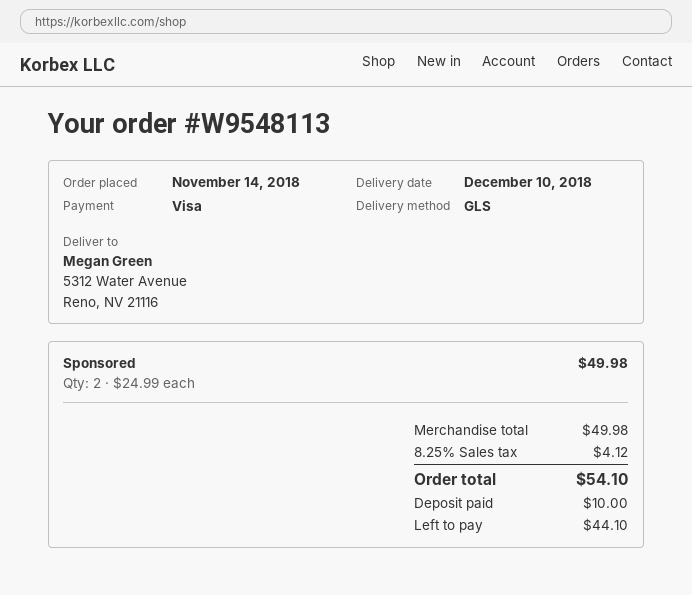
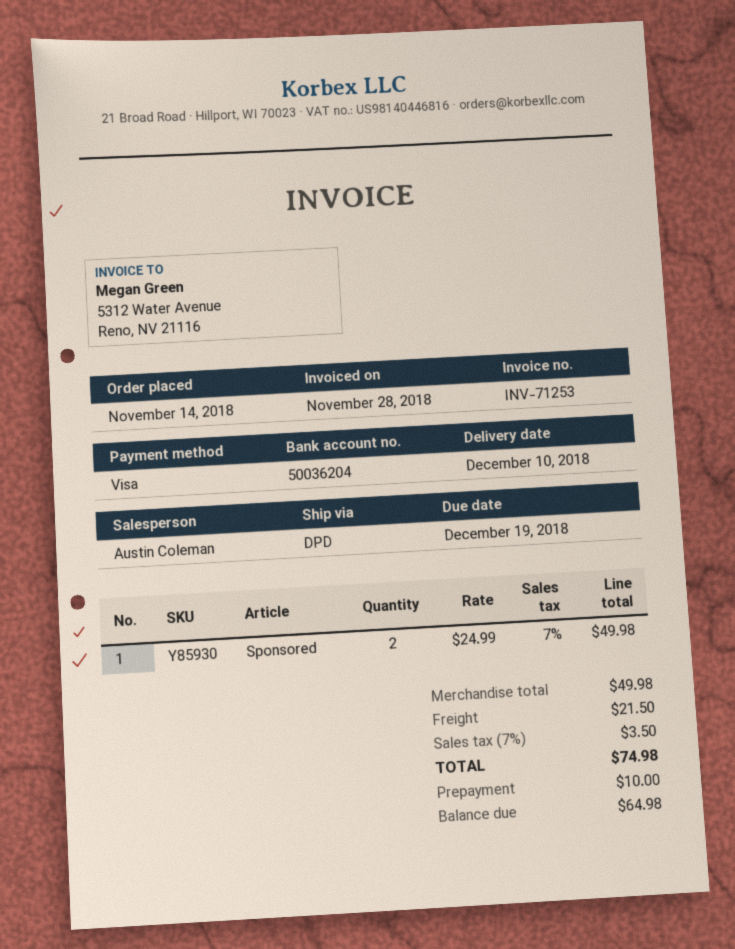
shipping method: GLS -> DPD
shipping: none -> 21.50
tax: 8.25% = 4.12 -> 7% = 3.50
total: 54.10 -> 74.98
balance: 44.10 -> 64.98

